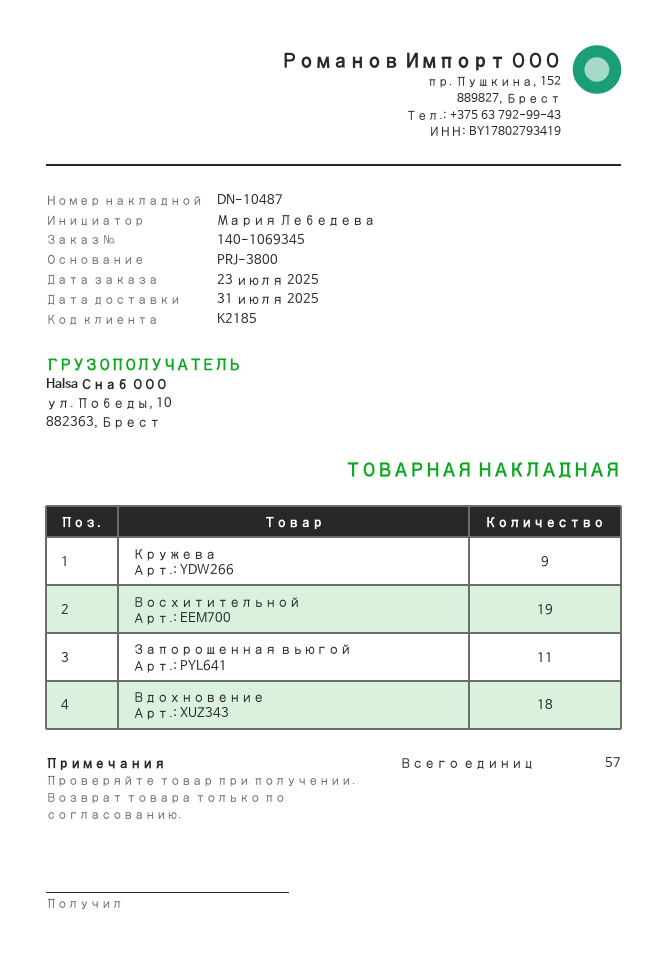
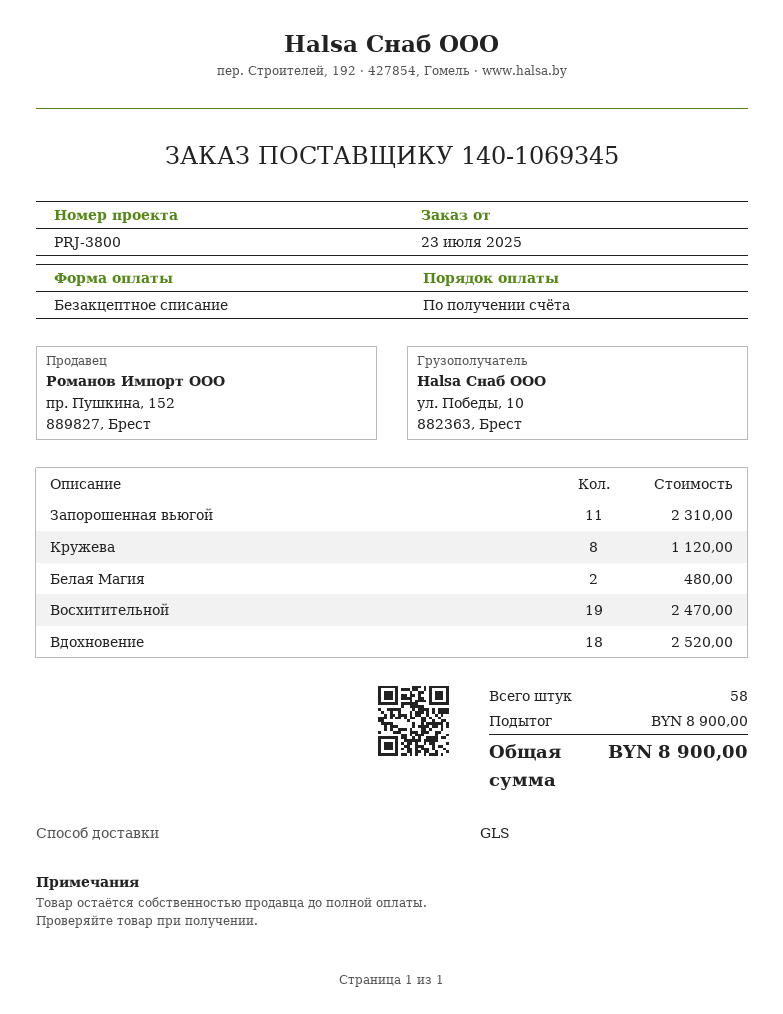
Кружева: 9 -> 8
Белая Магия: none -> 2
total quantity: 57 -> 58

